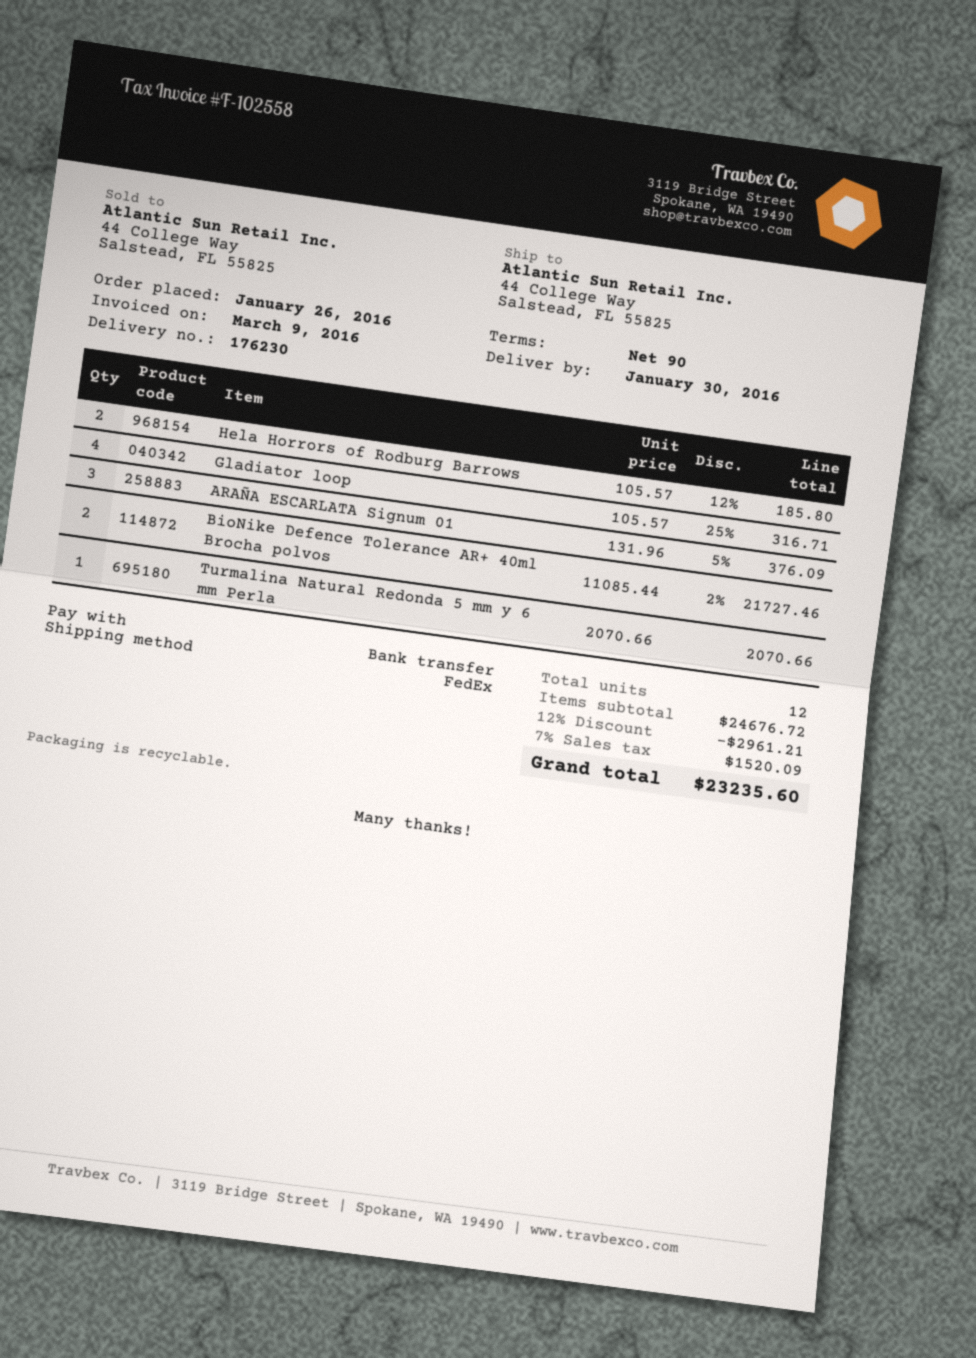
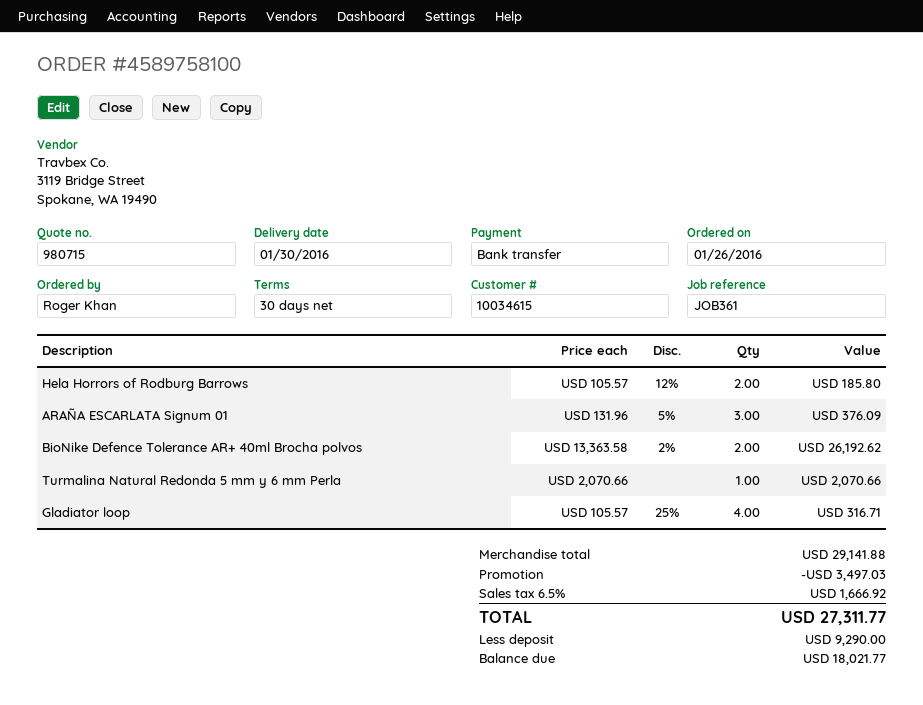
payment terms: 90 days -> 30 days
BioNike Defence Tolerance AR+ 40ml Brocha polvos: 2 x 11085.44 - 2% = 21727.46 -> 2 x 13363.58 - 2% = 26192.62
subtotal: 24676.72 -> 29141.88
discount: 2961.21 -> 3497.03
tax: 7% = 1520.09 -> 6.5% = 1666.92
total: 23235.60 -> 27311.77

